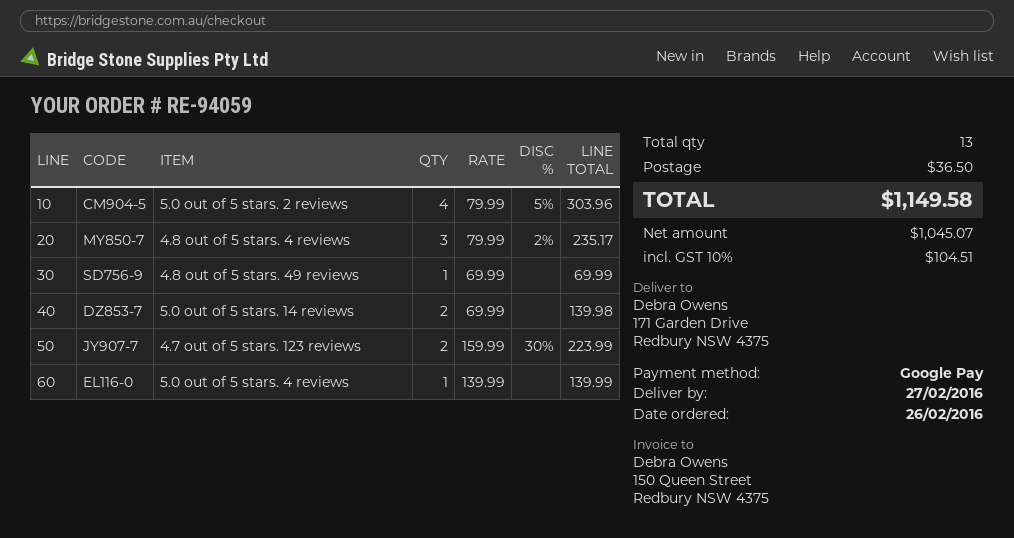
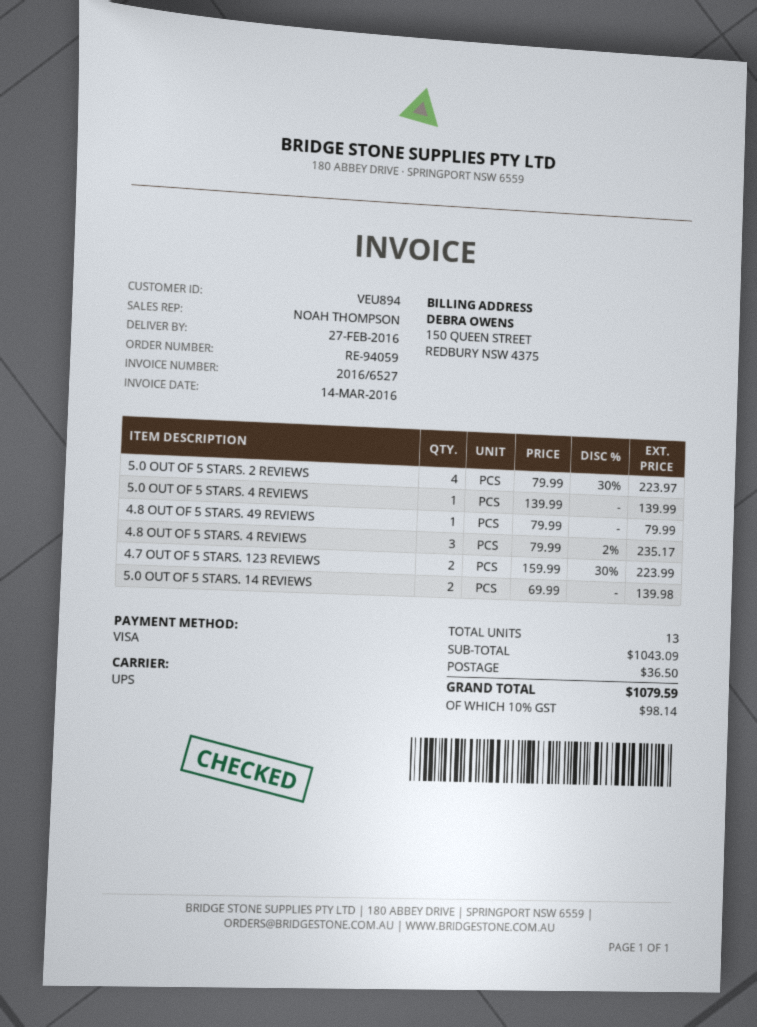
payment method: Google Pay -> Visa
5.0 out of 5 stars. 2 reviews: 4 x 79.99 - 5% = 303.96 -> 4 x 79.99 - 30% = 223.97
4.8 out of 5 stars. 49 reviews: 1 x 69.99 = 69.99 -> 1 x 79.99 = 79.99
tax: 10% = 104.51 -> 10% = 98.14
total: 1149.58 -> 1079.59

